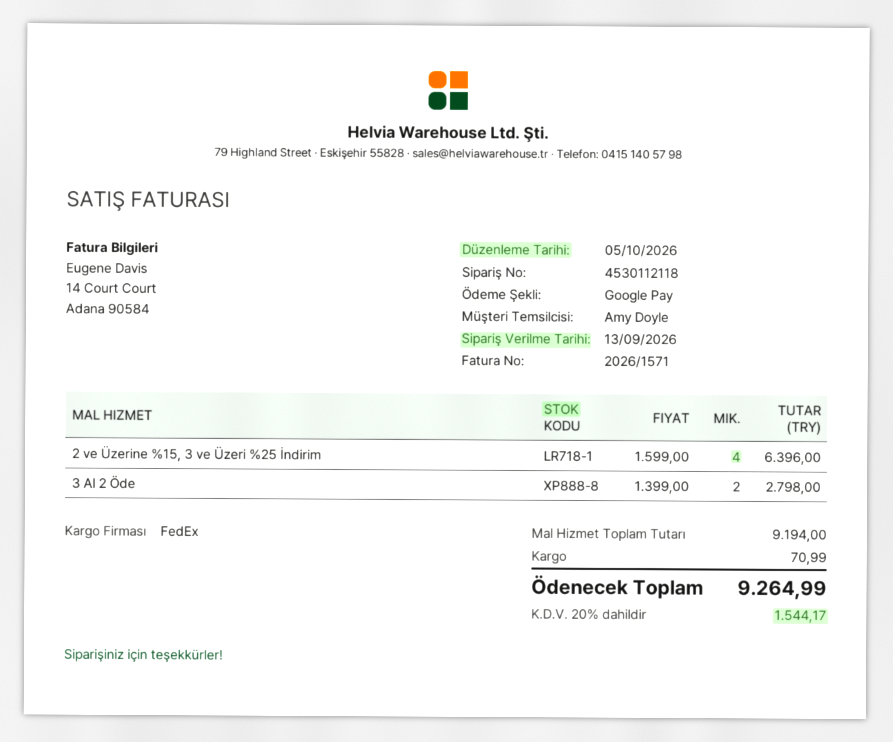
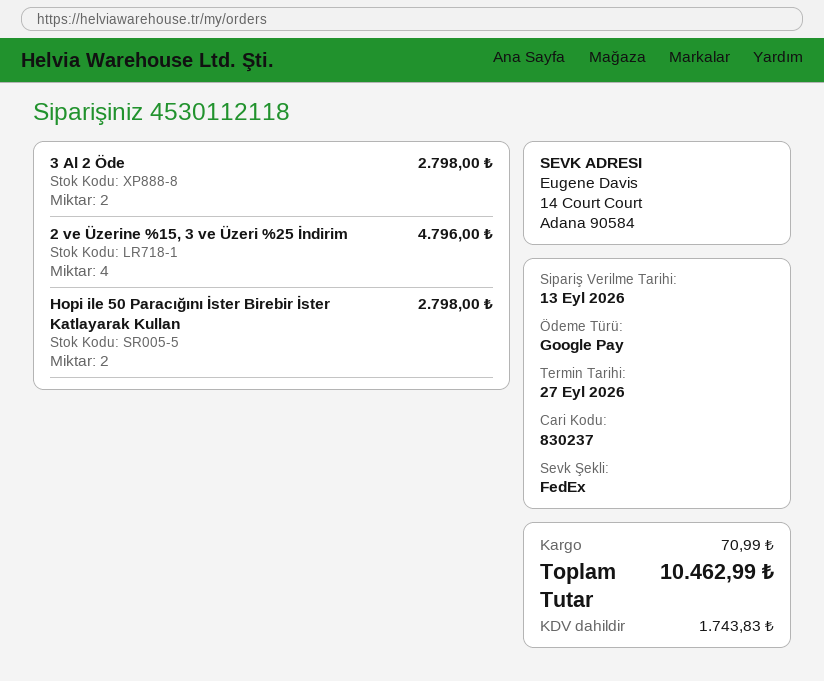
2 ve Üzerine %15, 3 ve Üzeri %25 İndirim: 4 for 6396.00 -> 4 for 4796.00
Hopi ile 50 Paracığını İster Birebir İster Katlayarak Kullan: none -> 2 for 2798.00
tax: 1544.17 -> 1743.83
total: 9264.99 -> 10462.99

